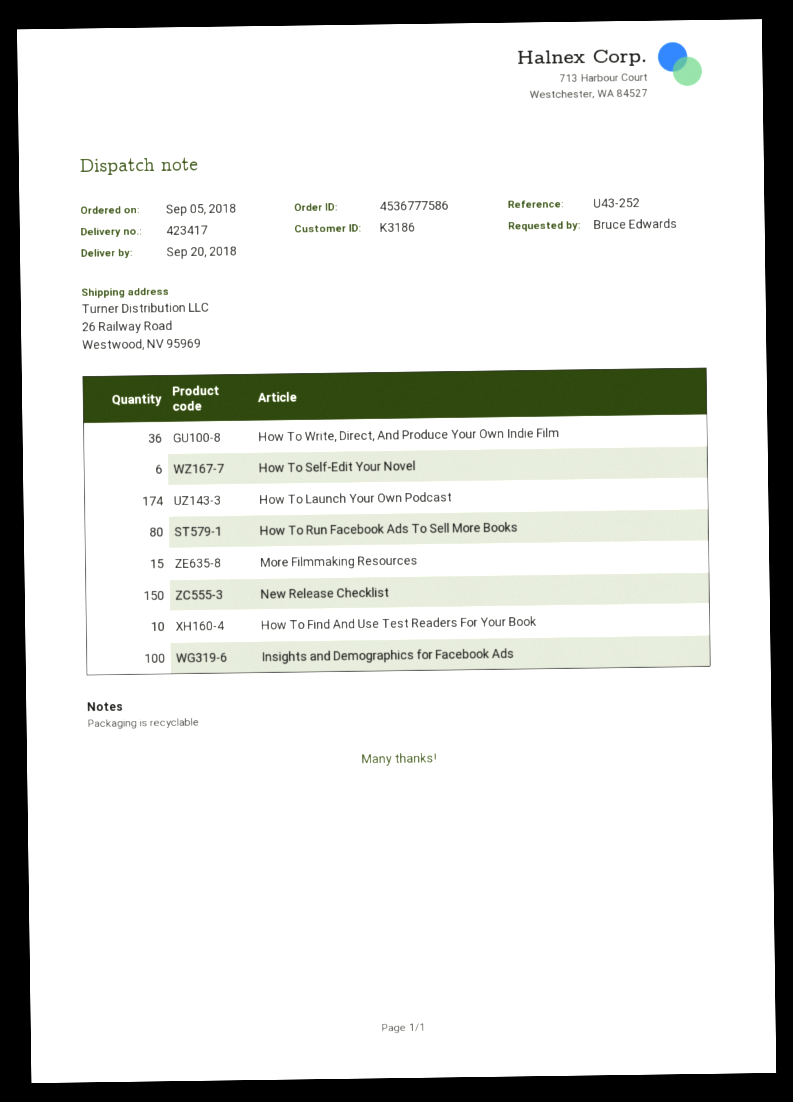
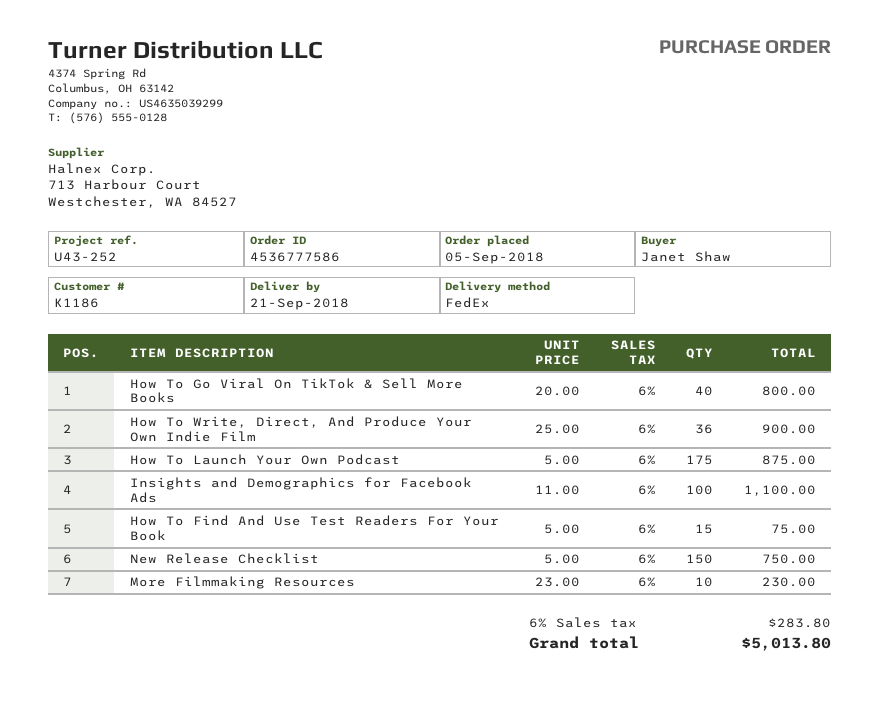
delivery date: 2018-09-20 -> 2018-09-21
customer number: K3186 -> K1186
ordered by: Bruce Edwards -> Janet Shaw
How To Self-Edit Your Novel: 6 -> none
How To Launch Your Own Podcast: 174 -> 175
How To Run Facebook Ads To Sell More Books: 80 -> none
More Filmmaking Resources: 15 -> 10
How To Find And Use Test Readers For Your Book: 10 -> 15
How To Go Viral On TikTok & Sell More Books: none -> 40

